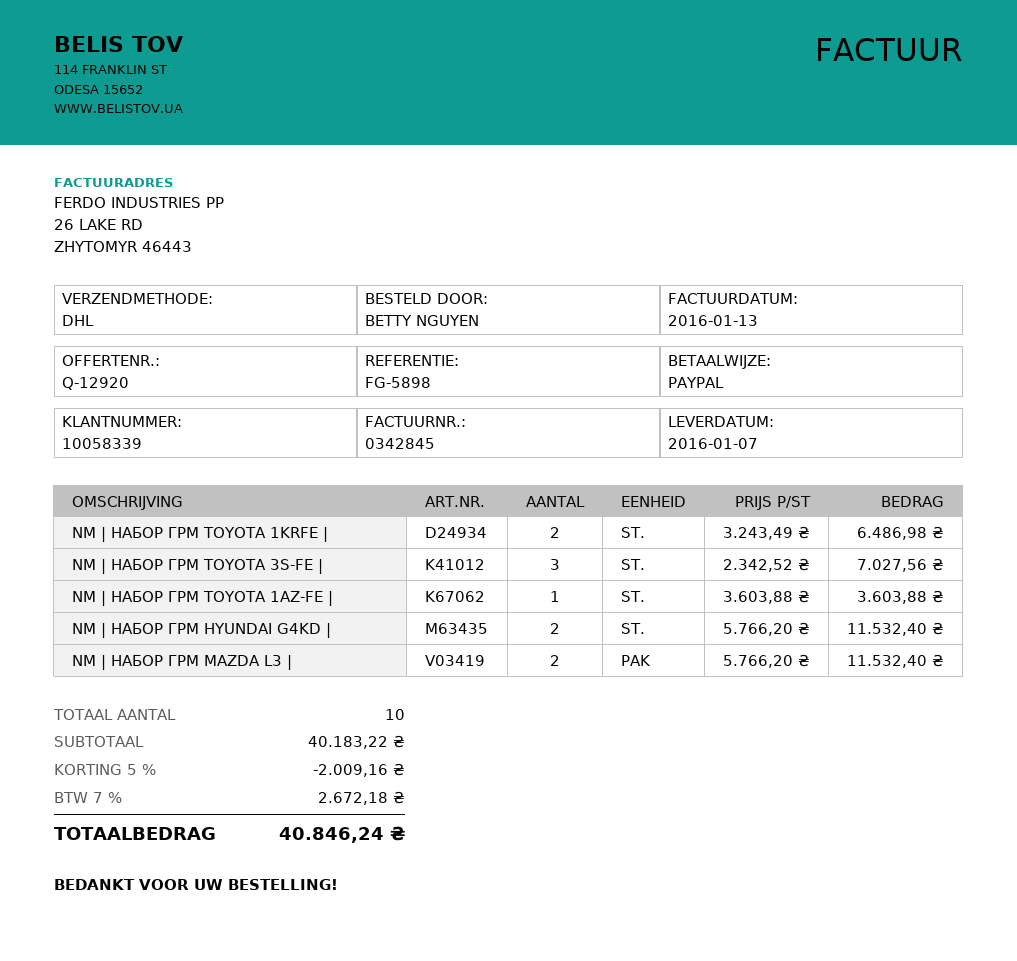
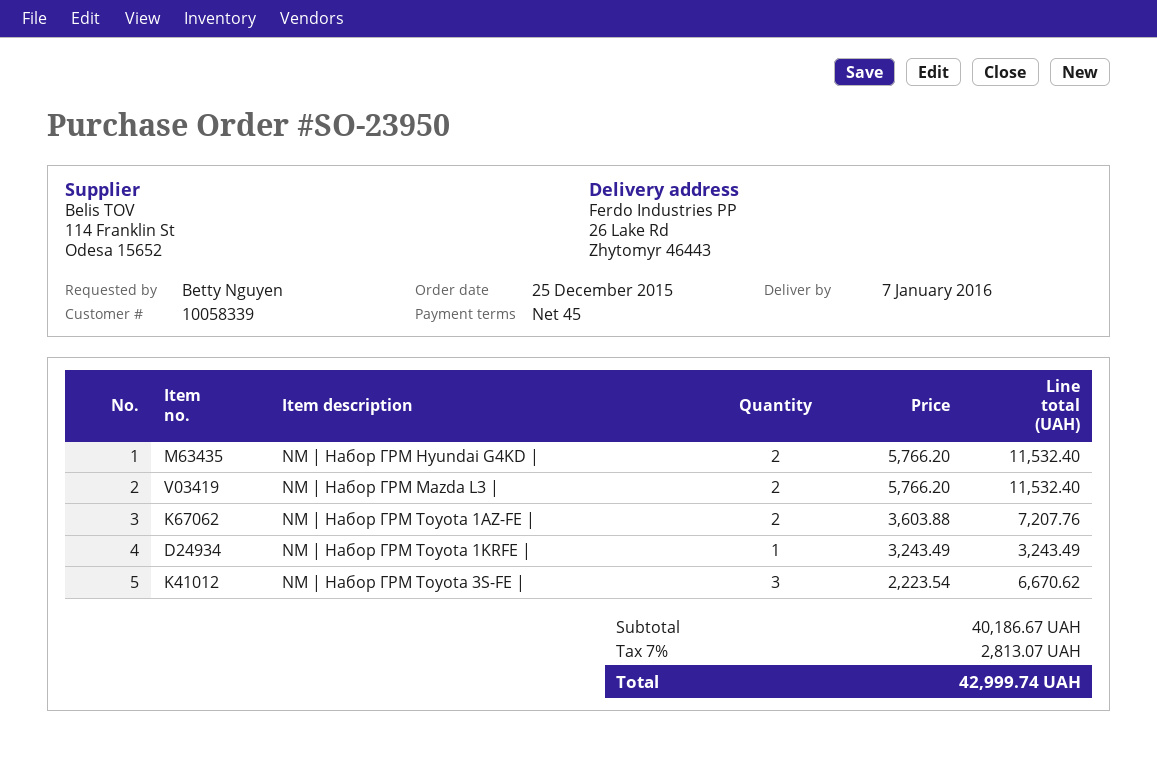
NM | НАБОР ГРМ TOYOTA 1KRFE |: 2 x 3243.49 = 6486.98 -> 1 x 3243.49 = 3243.49
NM | НАБОР ГРМ TOYOTA 3S-FE |: 3 x 2342.52 = 7027.56 -> 3 x 2223.54 = 6670.62
NM | НАБОР ГРМ TOYOTA 1AZ-FE |: 1 x 3603.88 = 3603.88 -> 2 x 3603.88 = 7207.76
subtotal: 40183.22 -> 40186.67
discount: 5% = 2009.16 -> none
tax: 7% = 2672.18 -> 7% = 2813.07
total: 40846.24 -> 42999.74

